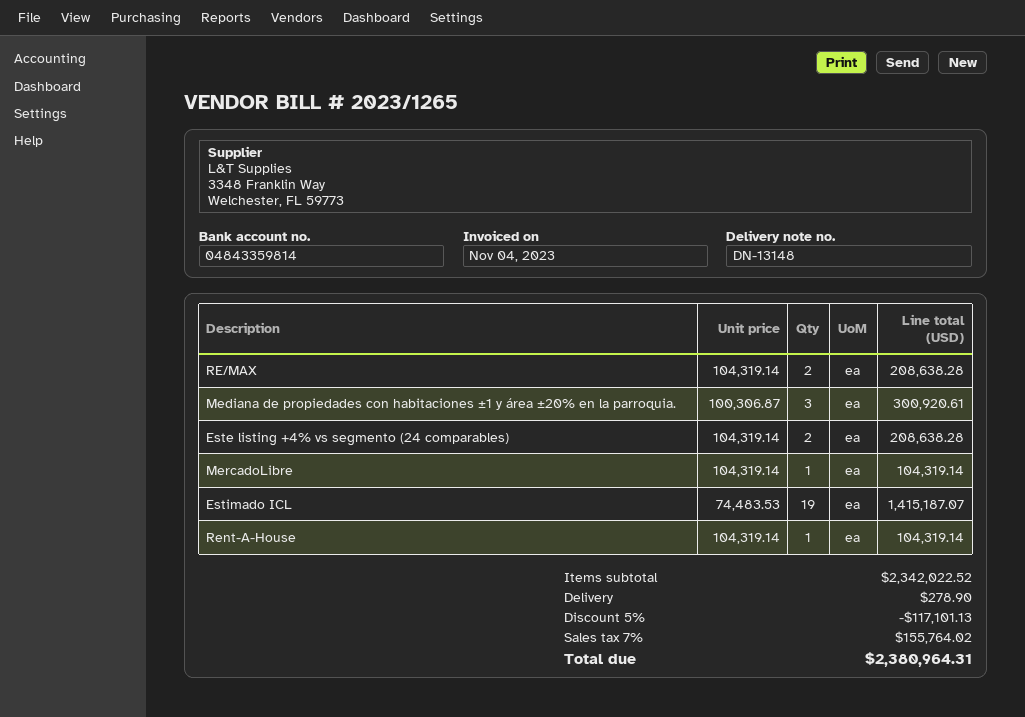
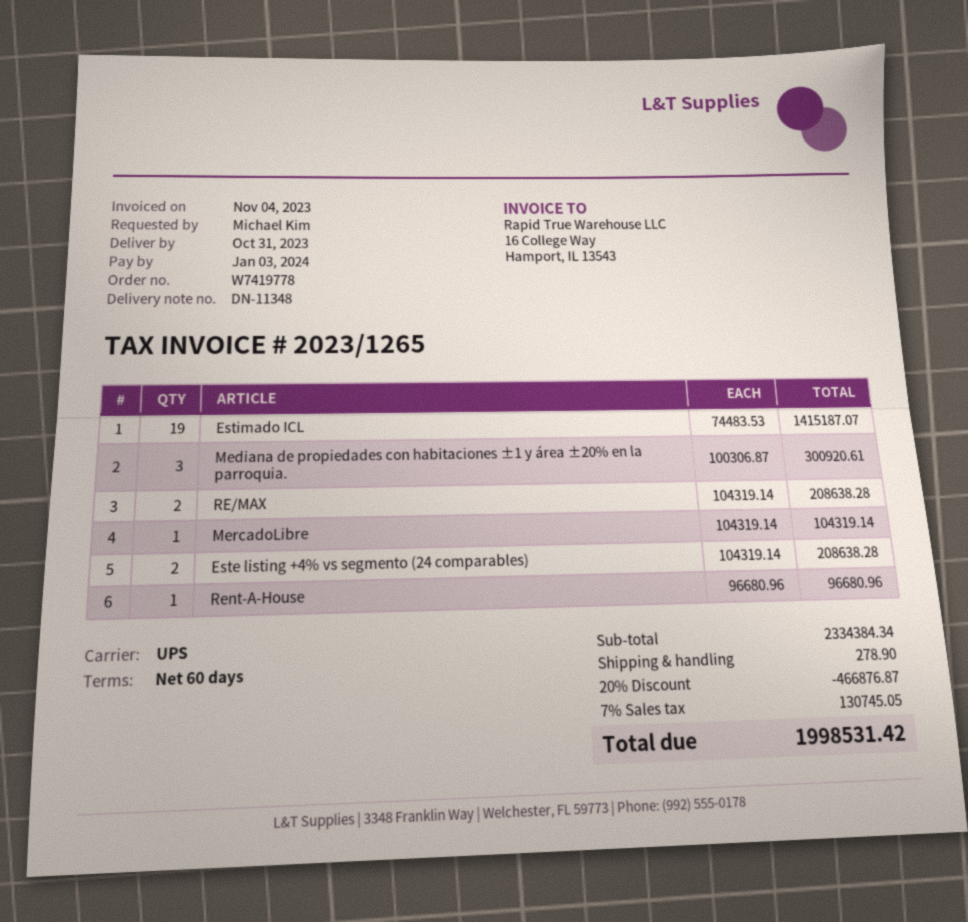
delivery note number: DN-13148 -> DN-11348
Rent-A-House: 1 x 104319.14 = 104319.14 -> 1 x 96680.96 = 96680.96
subtotal: 2342022.52 -> 2334384.34
discount: 5% = 117101.13 -> 20% = 466876.87
tax: 7% = 155764.02 -> 7% = 130745.05
total: 2380964.31 -> 1998531.42

